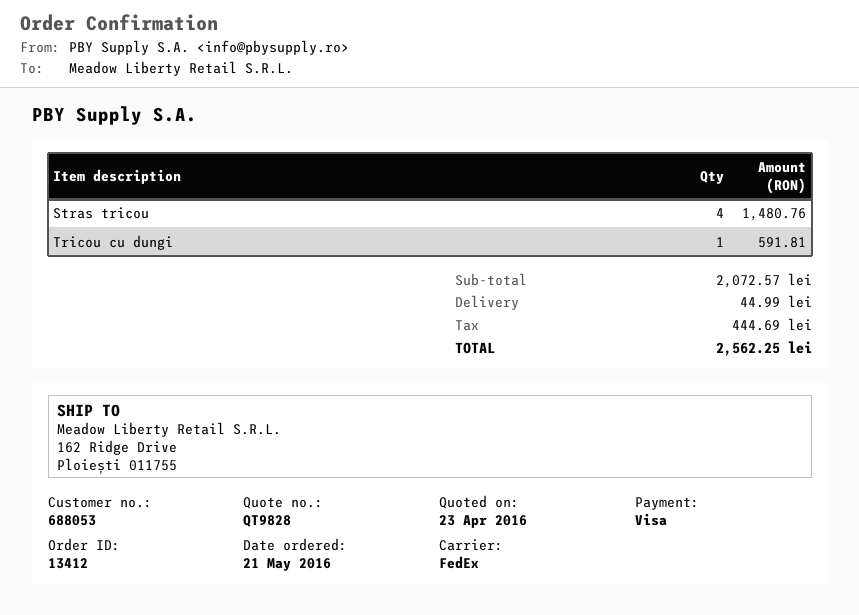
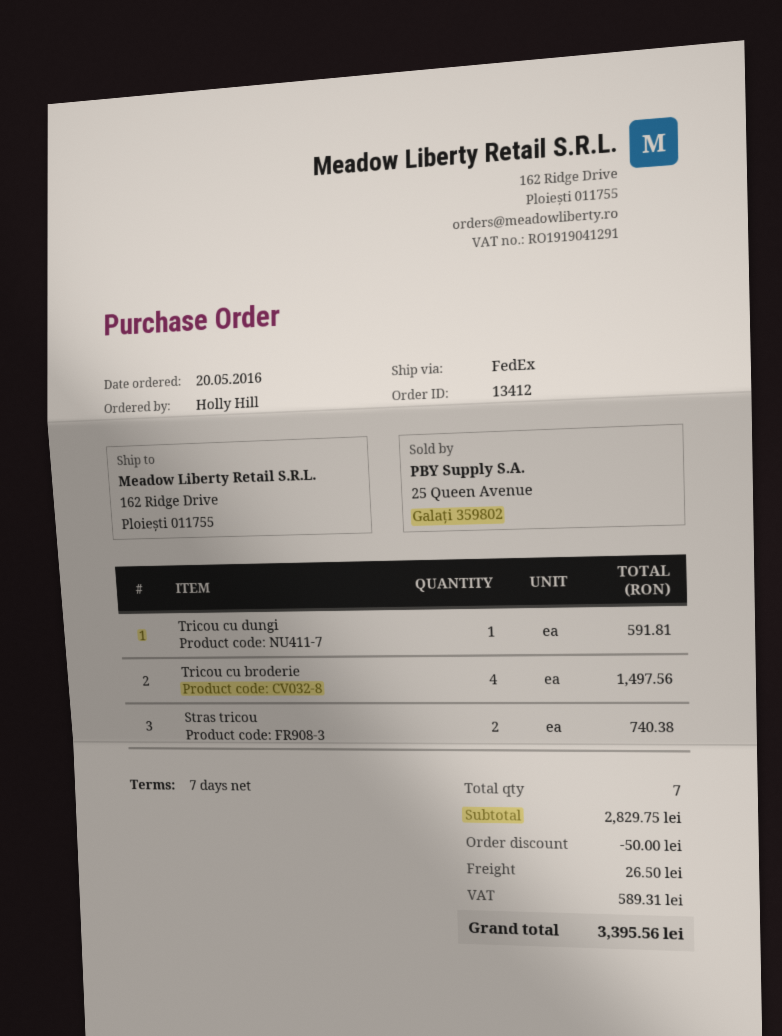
order date: 2016-05-21 -> 2016-05-20
Stras tricou: 4 for 1480.76 -> 2 for 740.38
Tricou cu broderie: none -> 4 for 1497.56
subtotal: 2072.57 -> 2829.75
discount: none -> 50.00
shipping: 44.99 -> 26.50
tax: 444.69 -> 589.31
total: 2562.25 -> 3395.56

